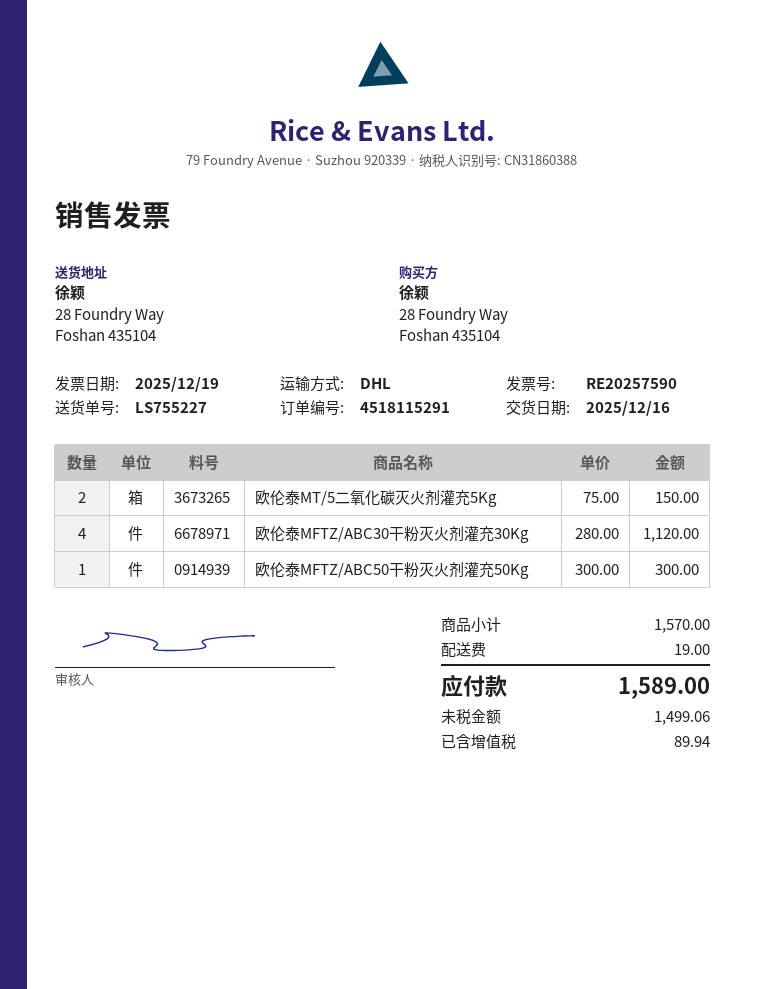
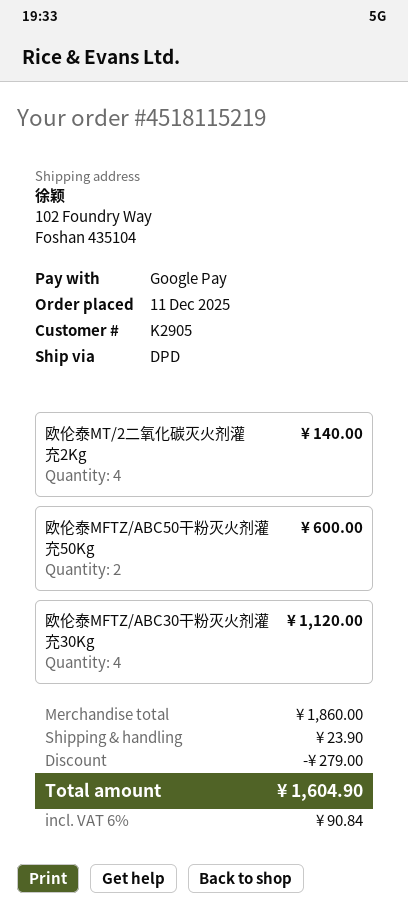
order number: 4518115291 -> 4518115219
shipping method: DHL -> DPD
ship to: 28 Foundry Way, Foshan 435104 -> 102 Foundry Way, Foshan 435104
欧伦泰MT/5二氧化碳灭火剂灌充5Kg: 2 for 150.00 -> none
欧伦泰MFTZ/ABC50干粉灭火剂灌充50Kg: 1 for 300.00 -> 2 for 600.00
欧伦泰MT/2二氧化碳灭火剂灌充2Kg: none -> 4 for 140.00
subtotal: 1570.00 -> 1860.00
discount: none -> 279.00
shipping: 19.00 -> 23.90
tax: 89.94 -> 90.84
total: 1589.00 -> 1604.90

